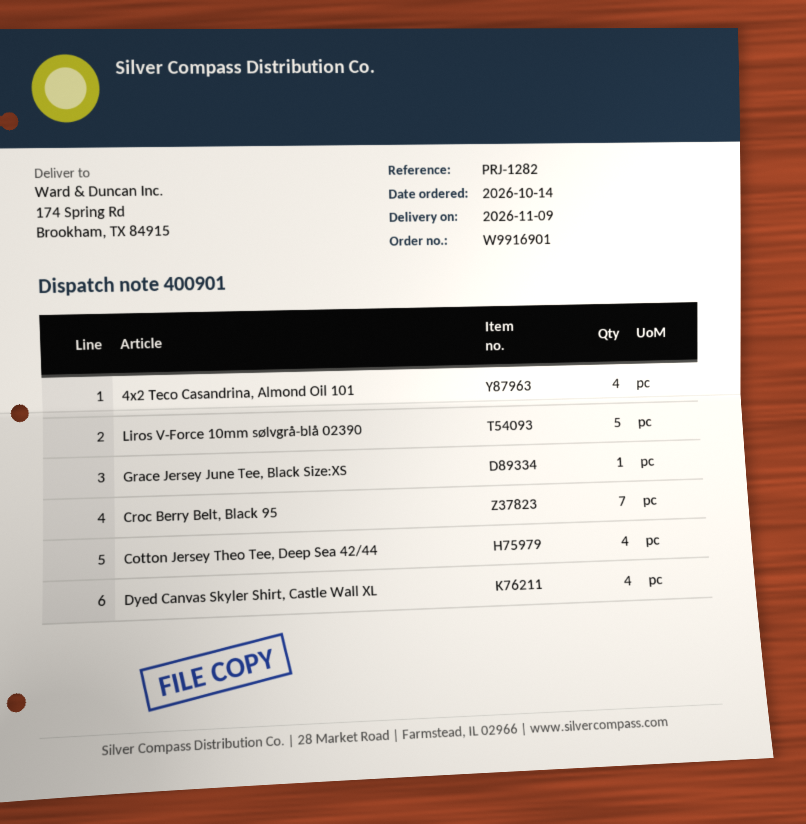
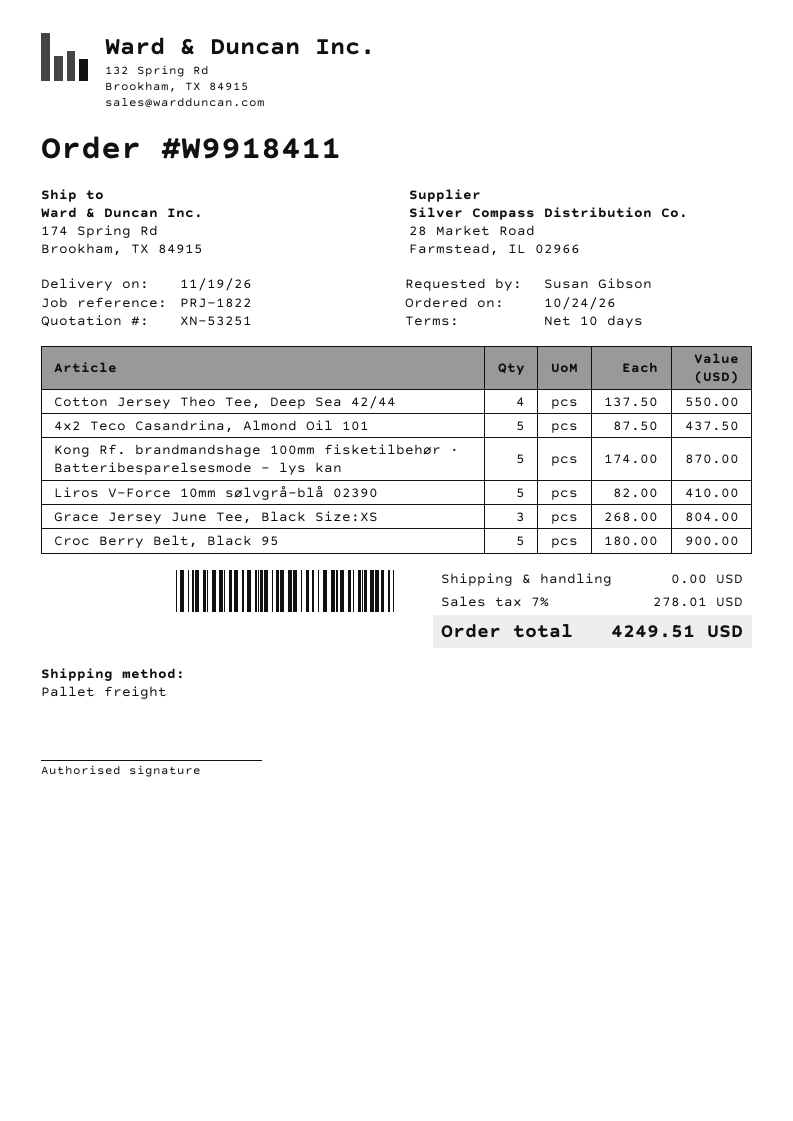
order number: W9916901 -> W9918411
order date: 2026-10-14 -> 2026-10-24
delivery date: 2026-11-09 -> 2026-11-19
reference: PRJ-1282 -> PRJ-1822
4x2 Teco Casandrina, Almond Oil 101: 4 -> 5
Grace Jersey June Tee, Black Size:XS: 1 -> 3
Croc Berry Belt, Black 95: 7 -> 5
Dyed Canvas Skyler Shirt, Castle Wall XL: 4 -> none
Kong Rf. brandmandshage 100mm fisketilbehør · Batteribesparelsesmode - lys kan: none -> 5

